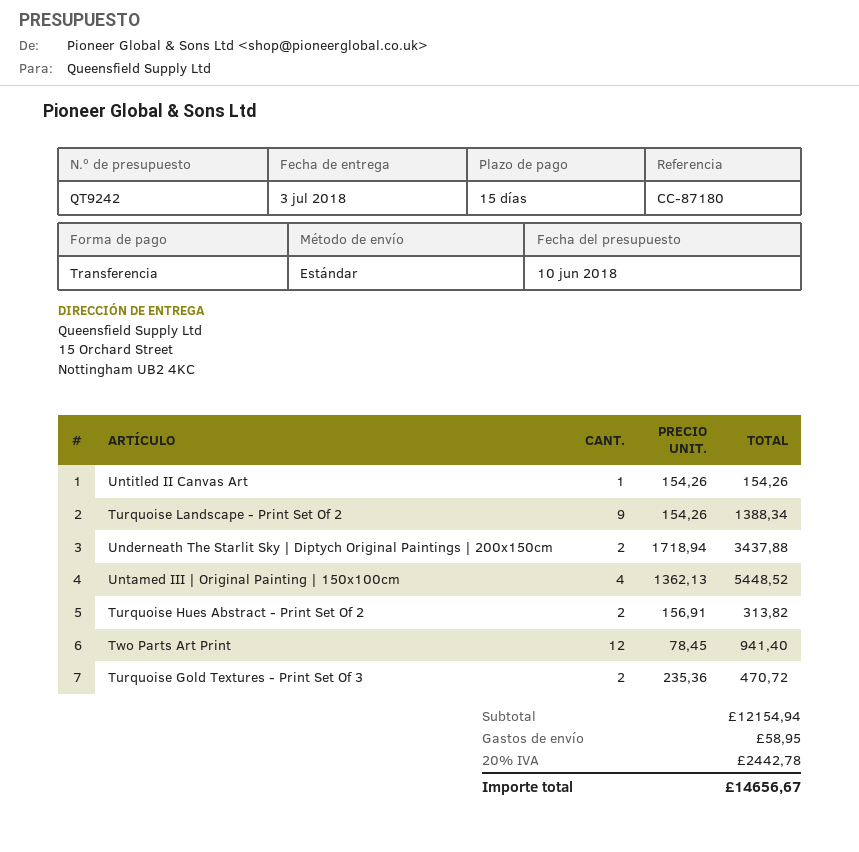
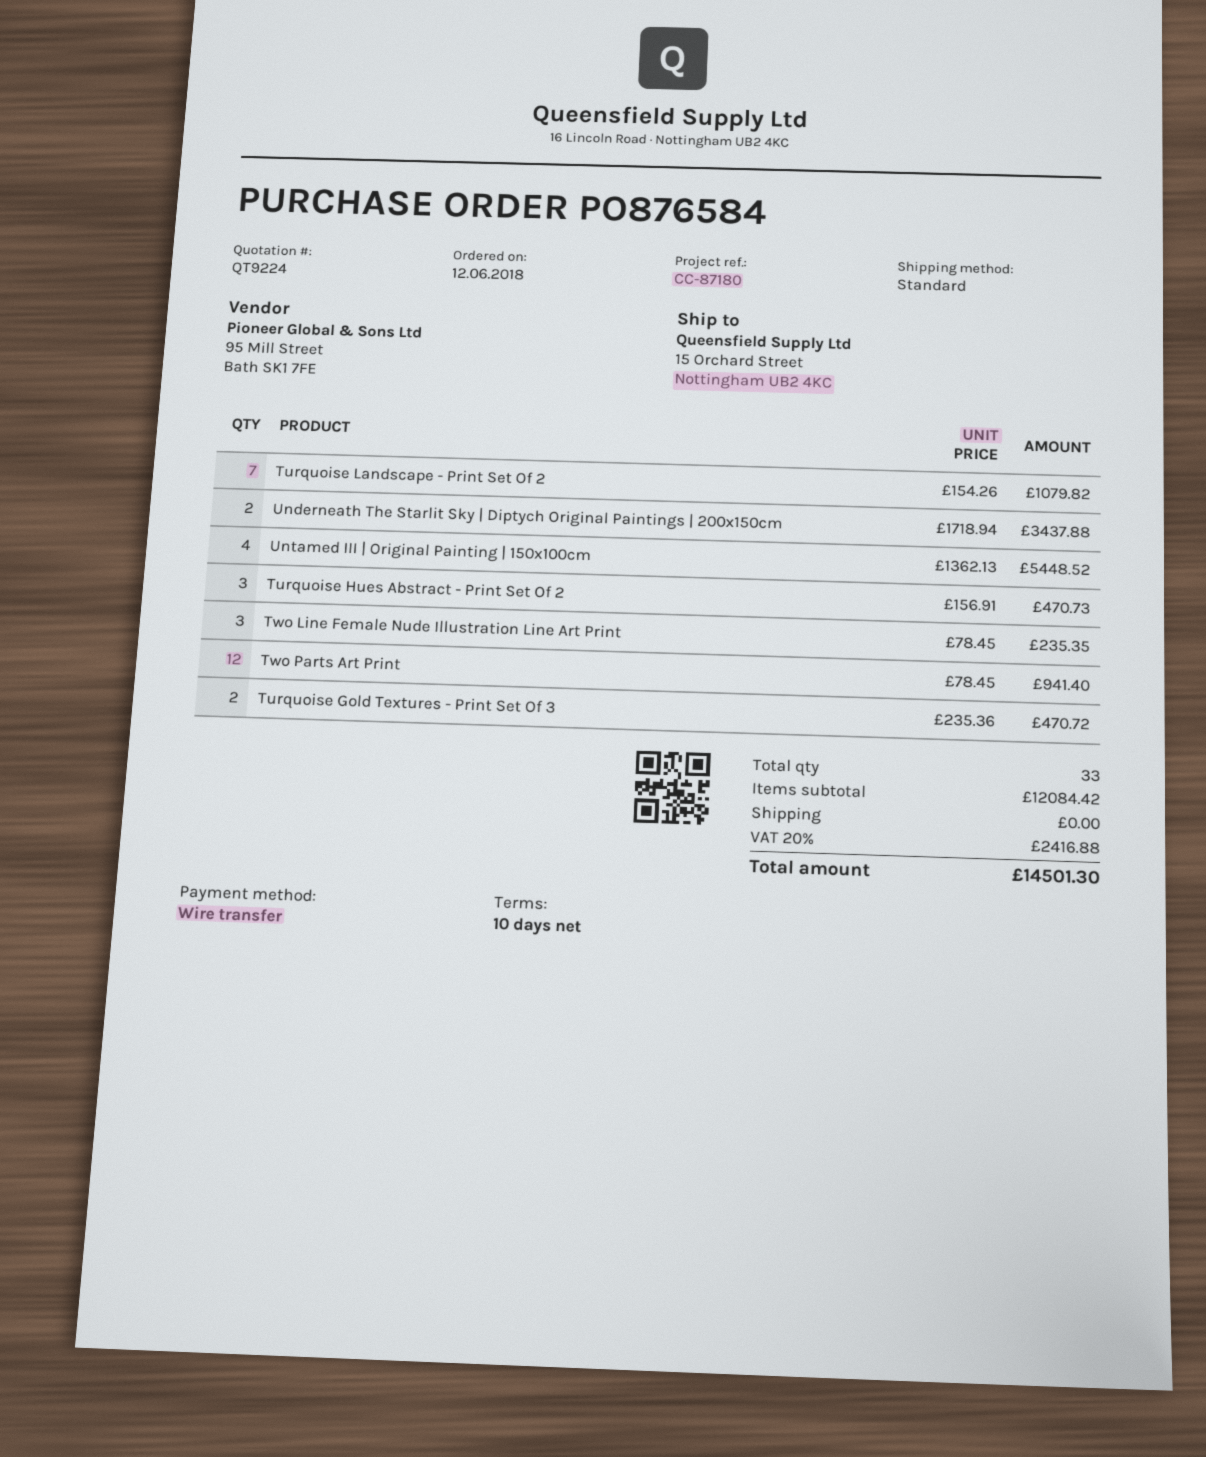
quote number: QT9242 -> QT9224
payment terms: 15 days -> 10 days
Untitled II Canvas Art: 1 x 154.26 = 154.26 -> none
Turquoise Landscape - Print Set Of 2: 9 x 154.26 = 1388.34 -> 7 x 154.26 = 1079.82
Turquoise Hues Abstract - Print Set Of 2: 2 x 156.91 = 313.82 -> 3 x 156.91 = 470.73
Two Line Female Nude Illustration Line Art Print: none -> 3 x 78.45 = 235.35
subtotal: 12154.94 -> 12084.42
shipping: 58.95 -> 0.00
tax: 20% = 2442.78 -> 20% = 2416.88
total: 14656.67 -> 14501.30

